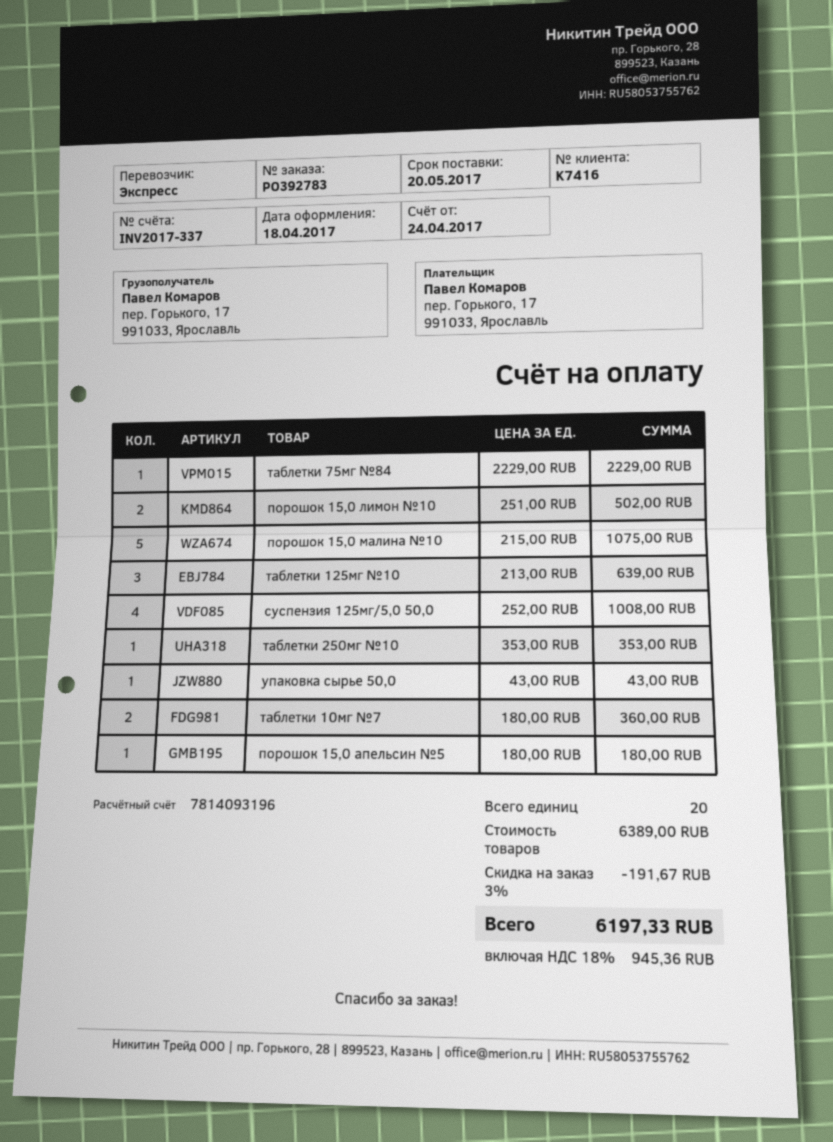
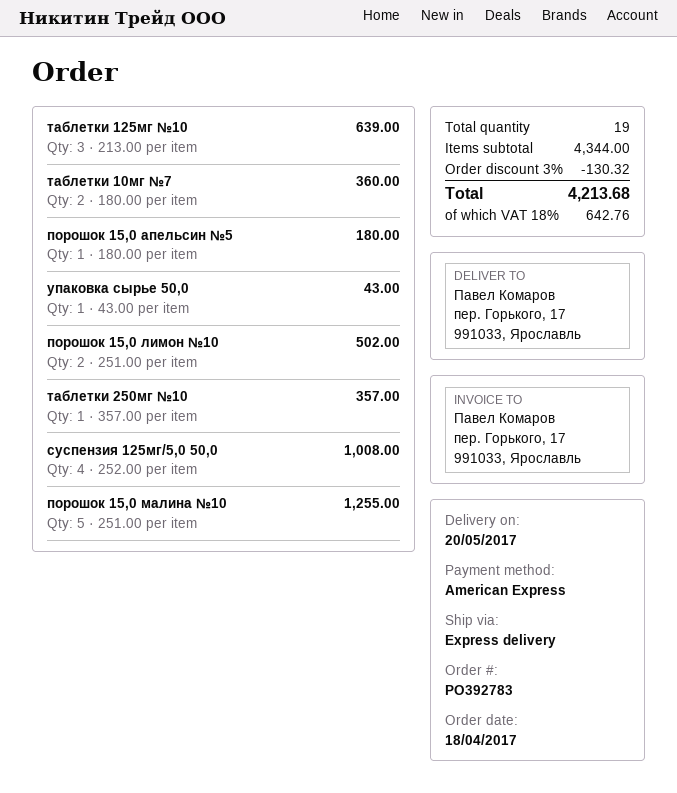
таблетки 75мг №84: 1 x 2229.00 = 2229.00 -> none
порошок 15,0 малина №10: 5 x 215.00 = 1075.00 -> 5 x 251.00 = 1255.00
таблетки 250мг №10: 1 x 353.00 = 353.00 -> 1 x 357.00 = 357.00
total quantity: 20 -> 19
subtotal: 6389.00 -> 4344.00
discount: 3% = 191.67 -> 3% = 130.32
tax: 18% = 945.36 -> 18% = 642.76
total: 6197.33 -> 4213.68

